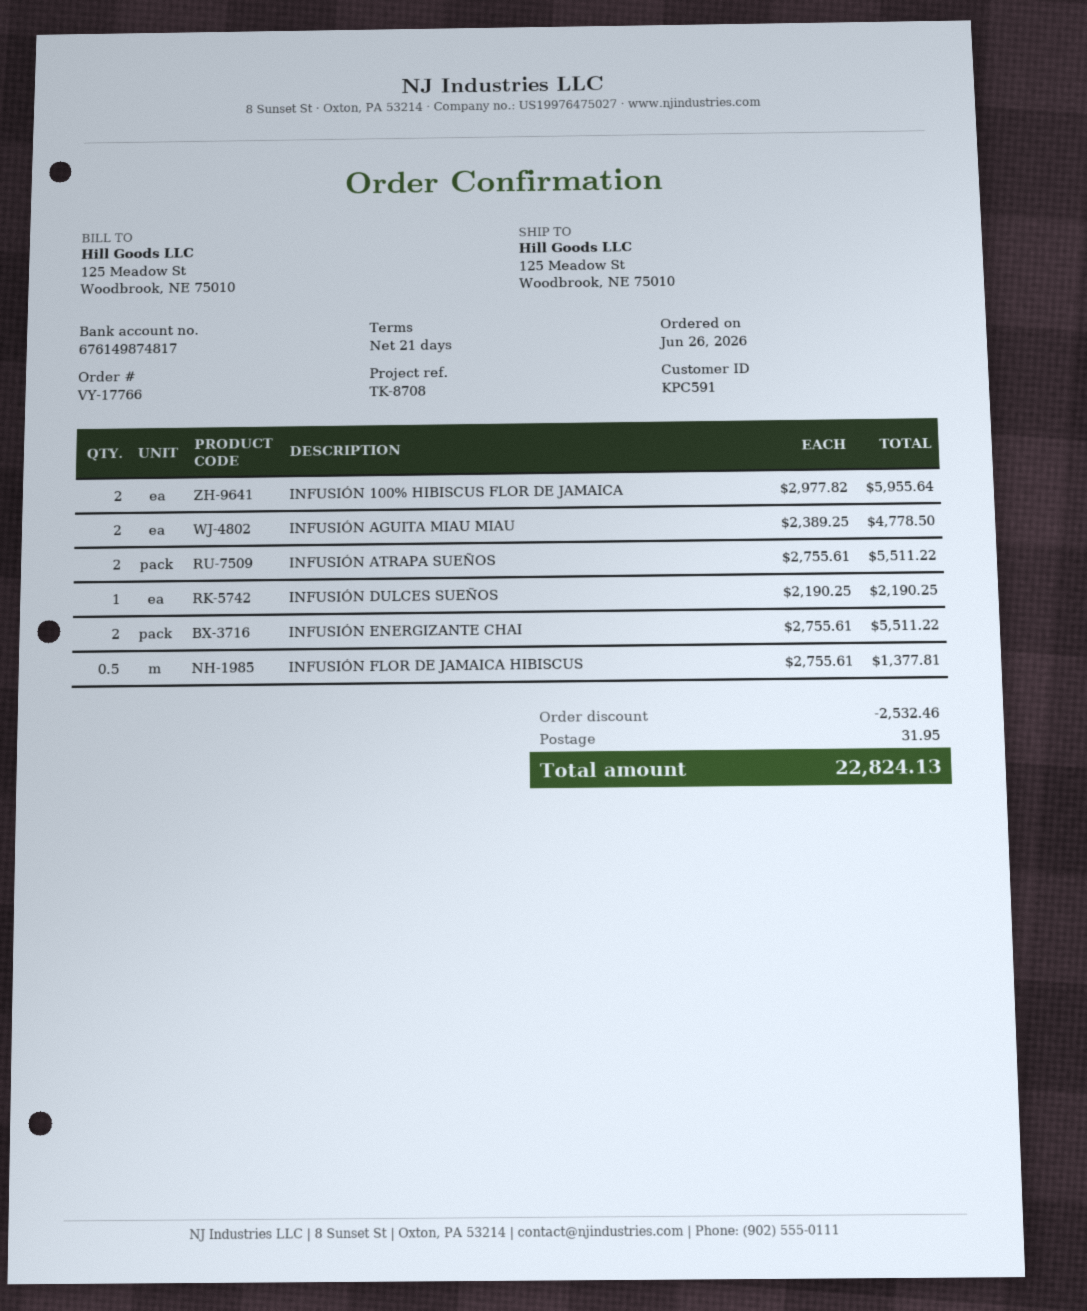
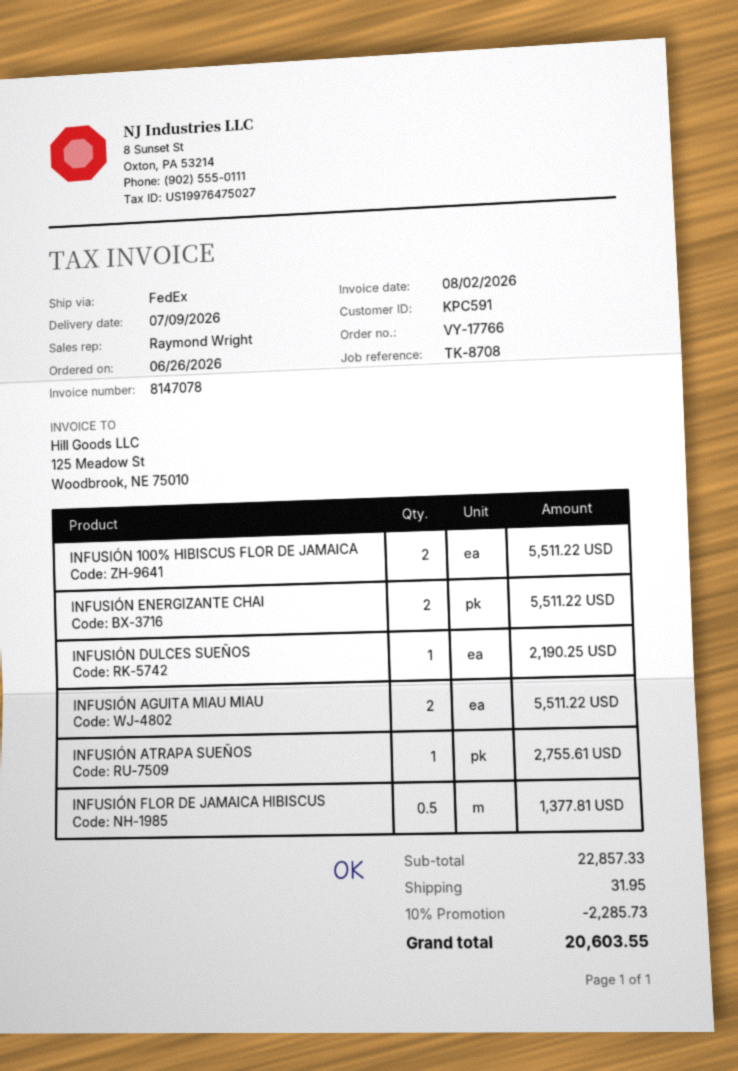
INFUSIÓN 100% HIBISCUS FLOR DE JAMAICA: 2 for 5955.64 -> 2 for 5511.22
INFUSIÓN AGUITA MIAU MIAU: 2 for 4778.50 -> 2 for 5511.22
INFUSIÓN ATRAPA SUEÑOS: 2 for 5511.22 -> 1 for 2755.61
discount: 2532.46 -> 2285.73
total: 22824.13 -> 20603.55

